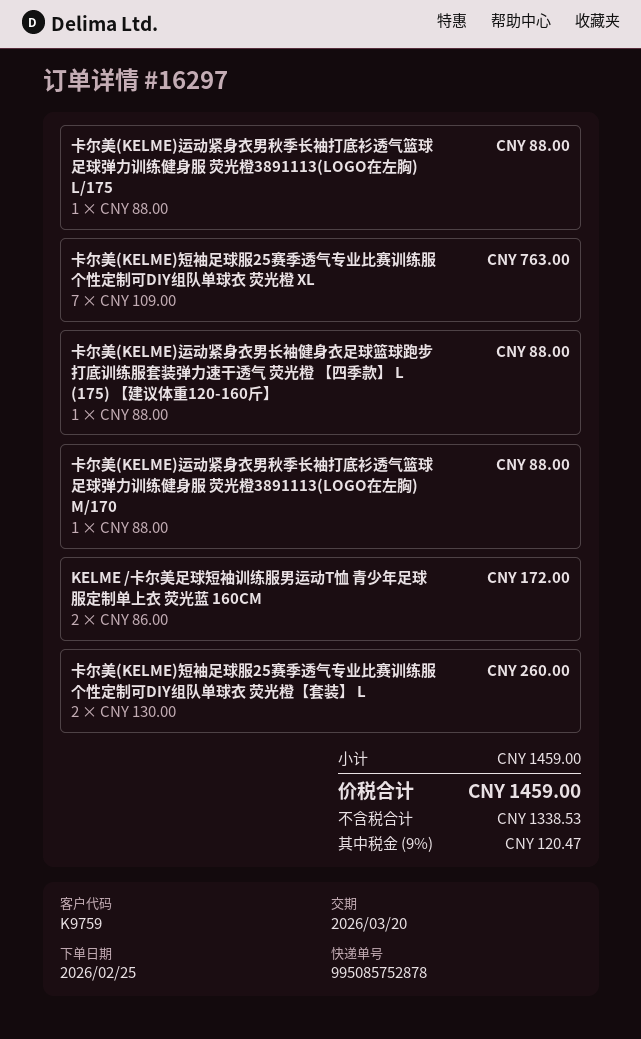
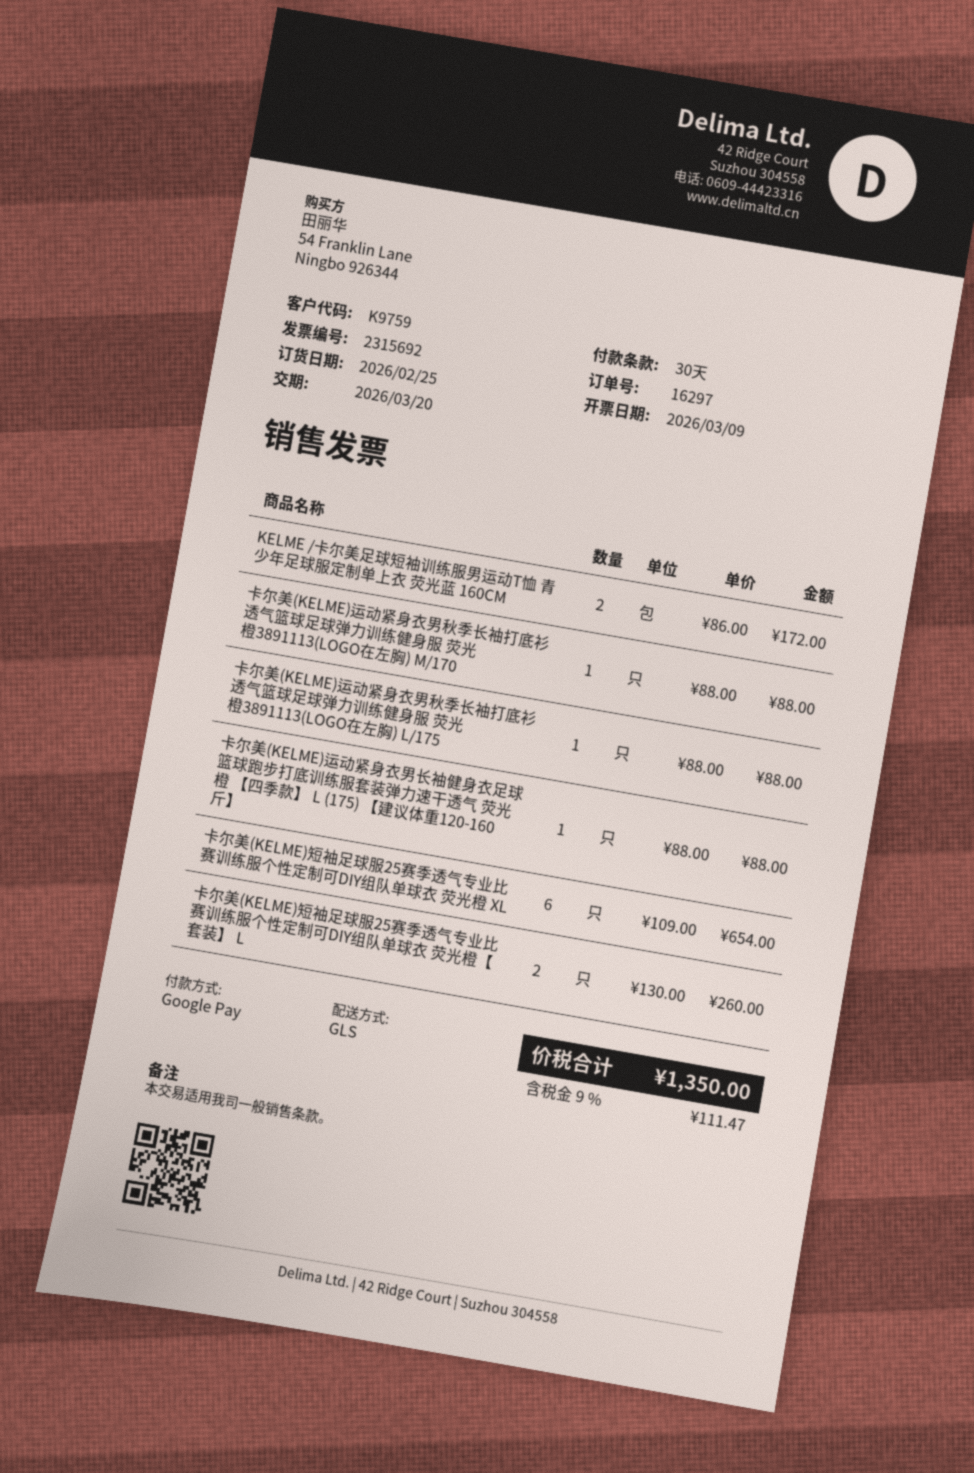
卡尔美(KELME)短袖足球服25赛季透气专业比赛训练服个性定制可DIY组队单球衣 荧光橙 XL: 7 x 109.00 = 763.00 -> 6 x 109.00 = 654.00
tax: 9% = 120.47 -> 9% = 111.47
total: 1459.00 -> 1350.00

